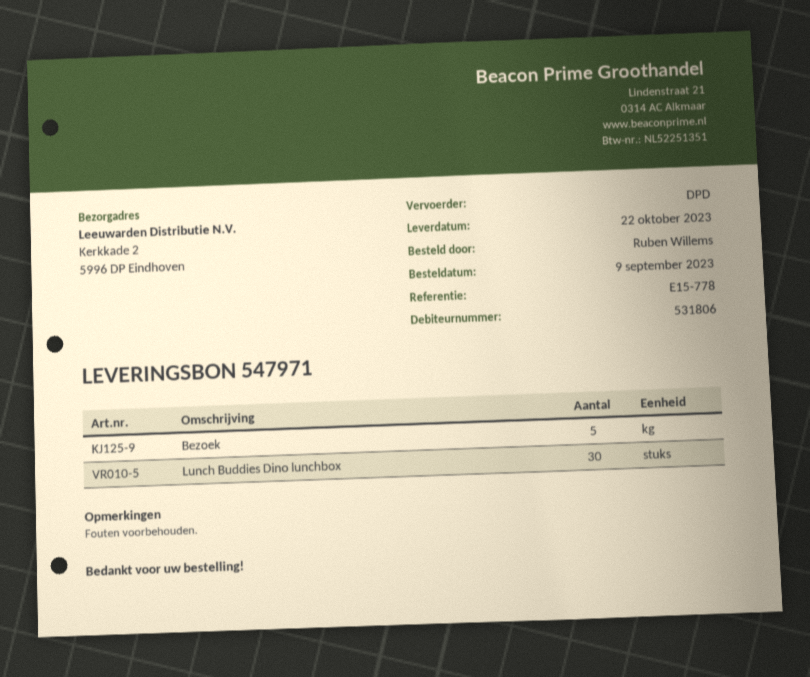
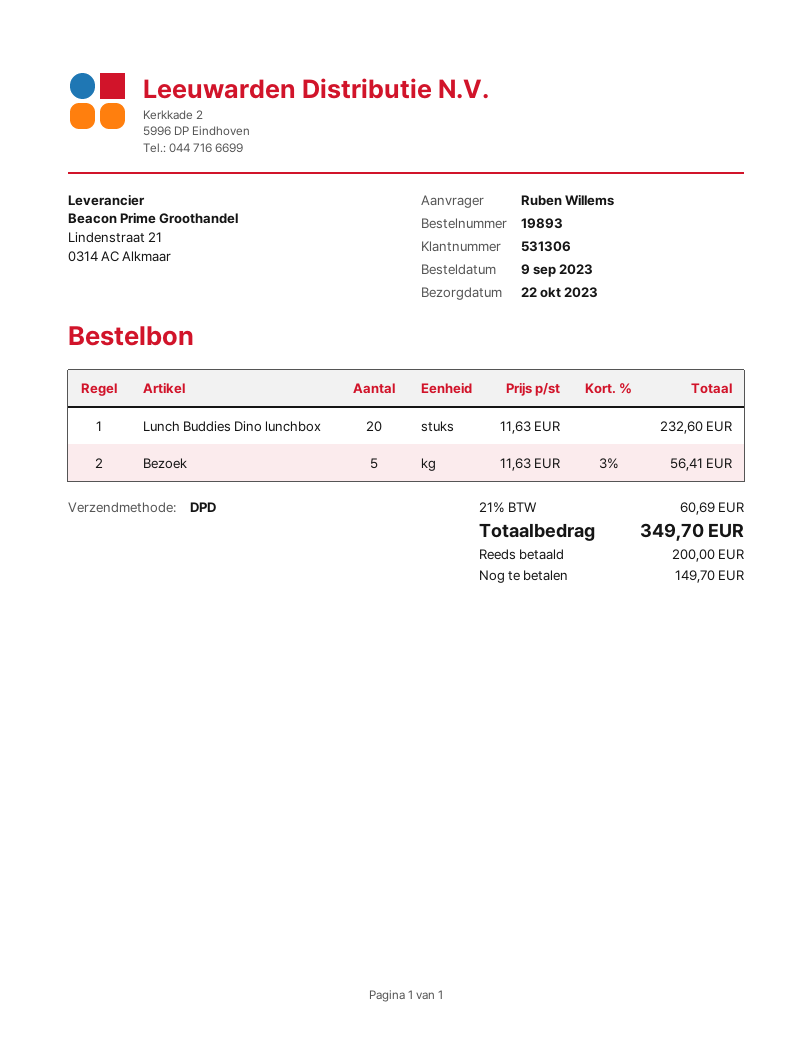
customer number: 531806 -> 531306
Lunch Buddies Dino lunchbox: 30 -> 20

